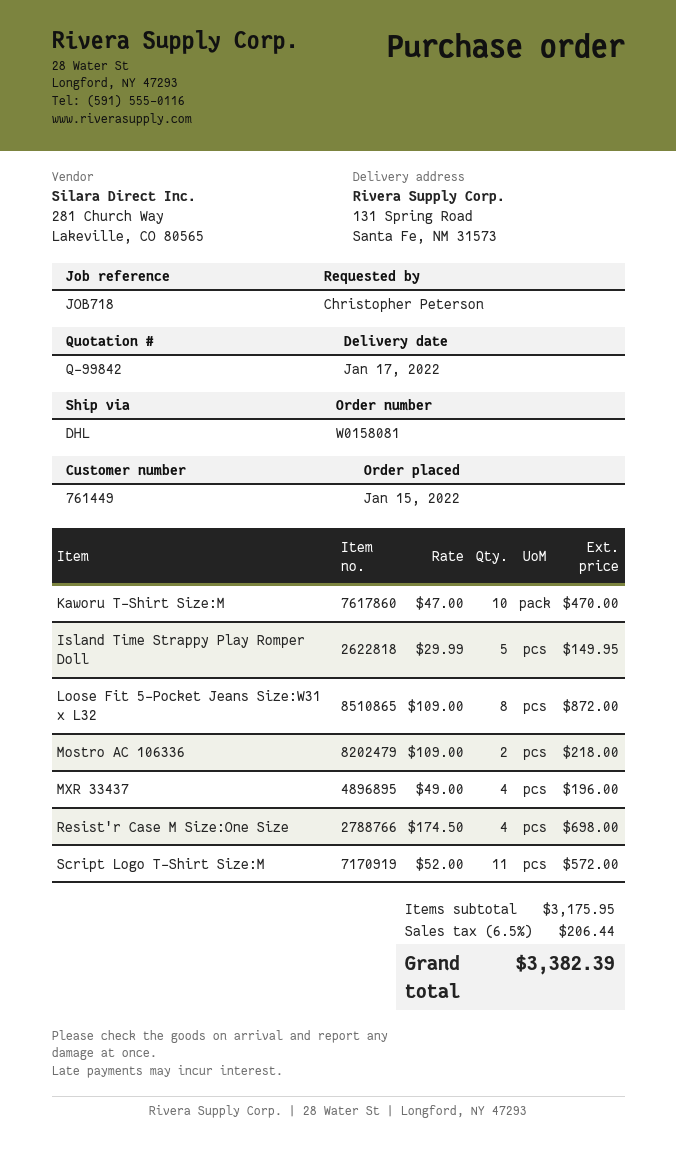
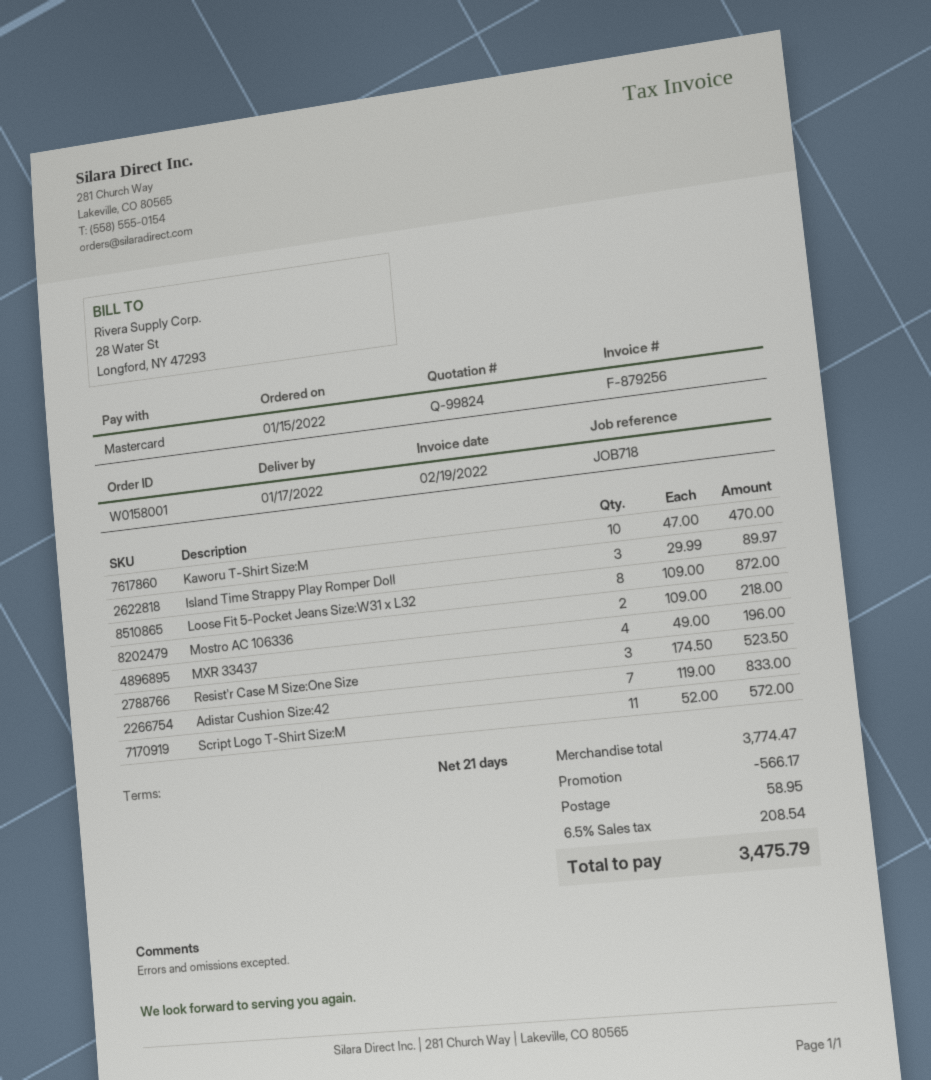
quote number: Q-99842 -> Q-99824
order number: W0158081 -> W0158001
Island Time Strappy Play Romper Doll: 5 x 29.99 = 149.95 -> 3 x 29.99 = 89.97
Resist'r Case M Size:One Size: 4 x 174.50 = 698.00 -> 3 x 174.50 = 523.50
Adistar Cushion Size:42: none -> 7 x 119.00 = 833.00
subtotal: 3175.95 -> 3774.47
discount: none -> 566.17
shipping: none -> 58.95
tax: 6.5% = 206.44 -> 6.5% = 208.54
total: 3382.39 -> 3475.79

